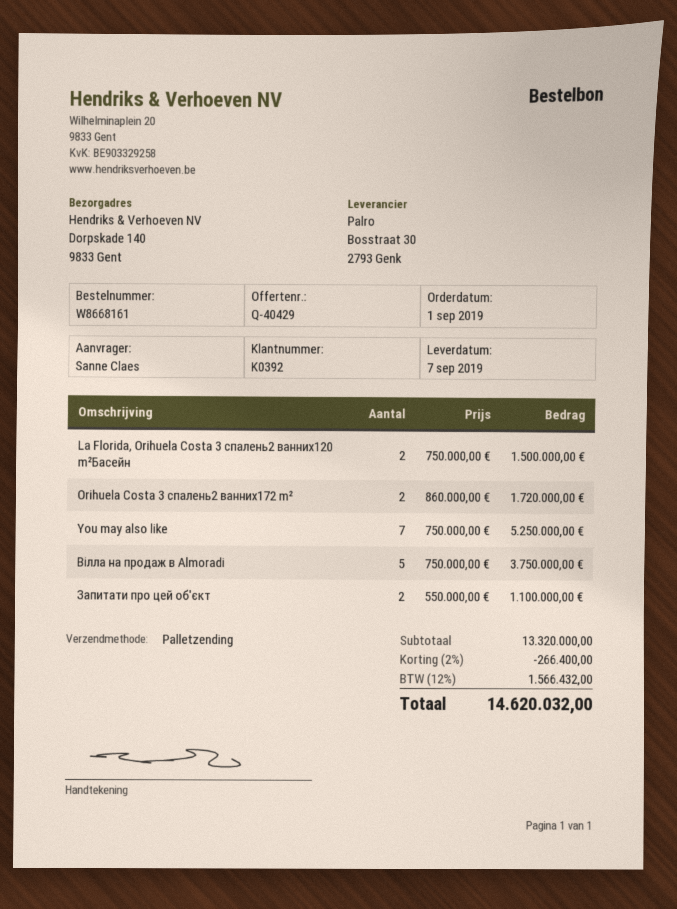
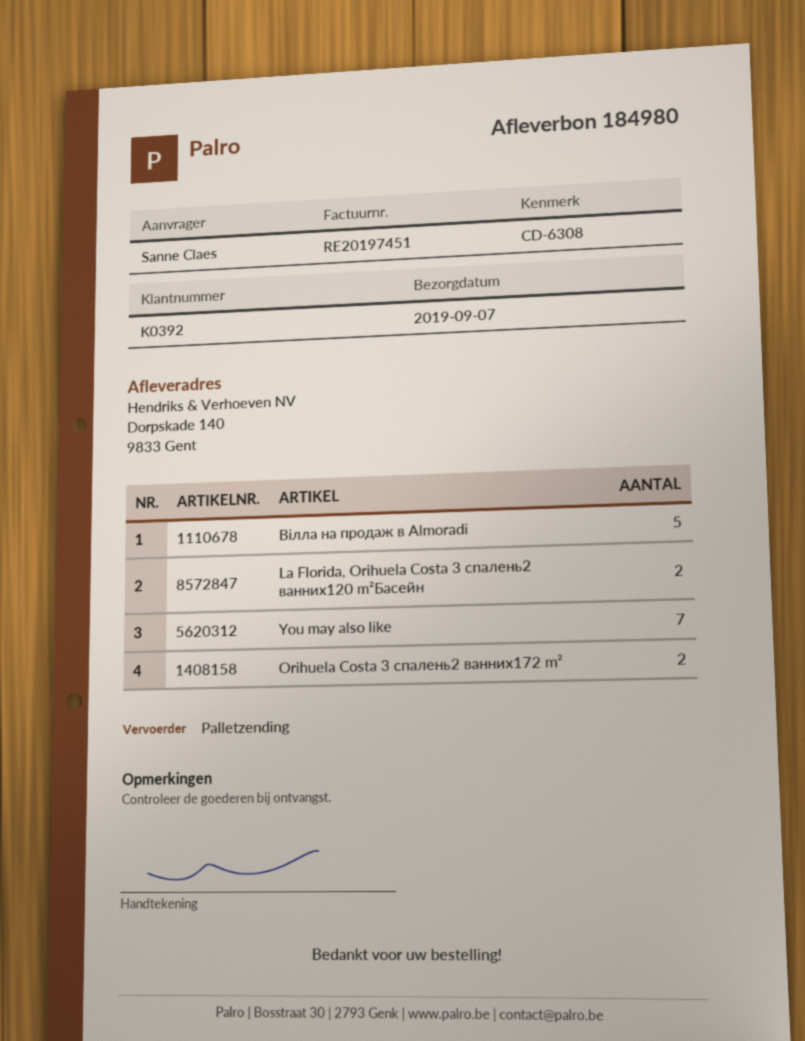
Запитати про цей об'єкт: 2 -> none

